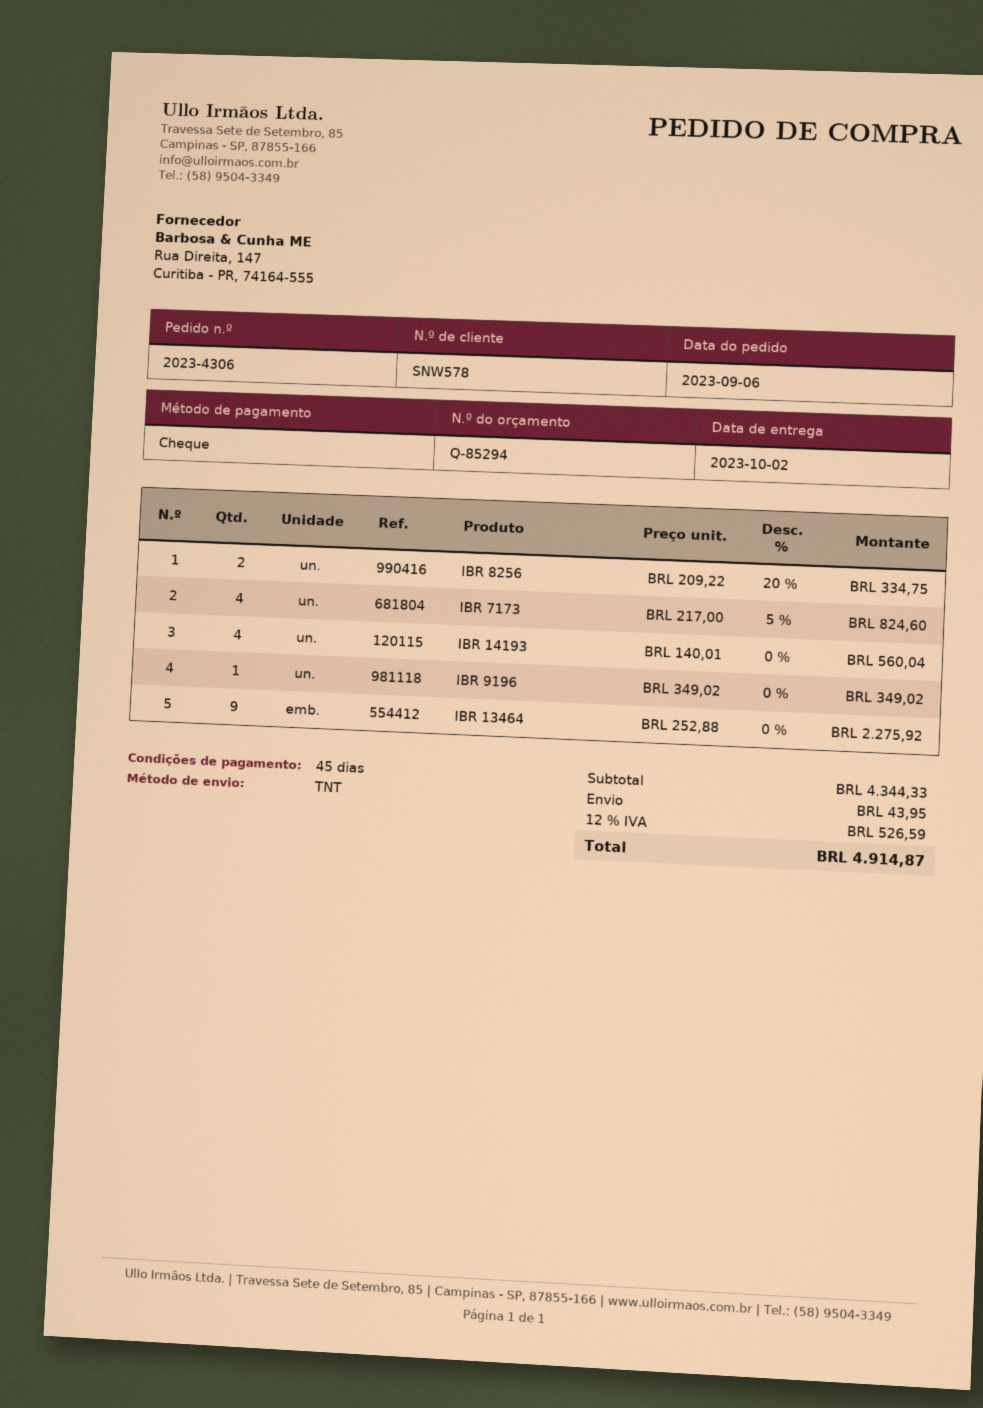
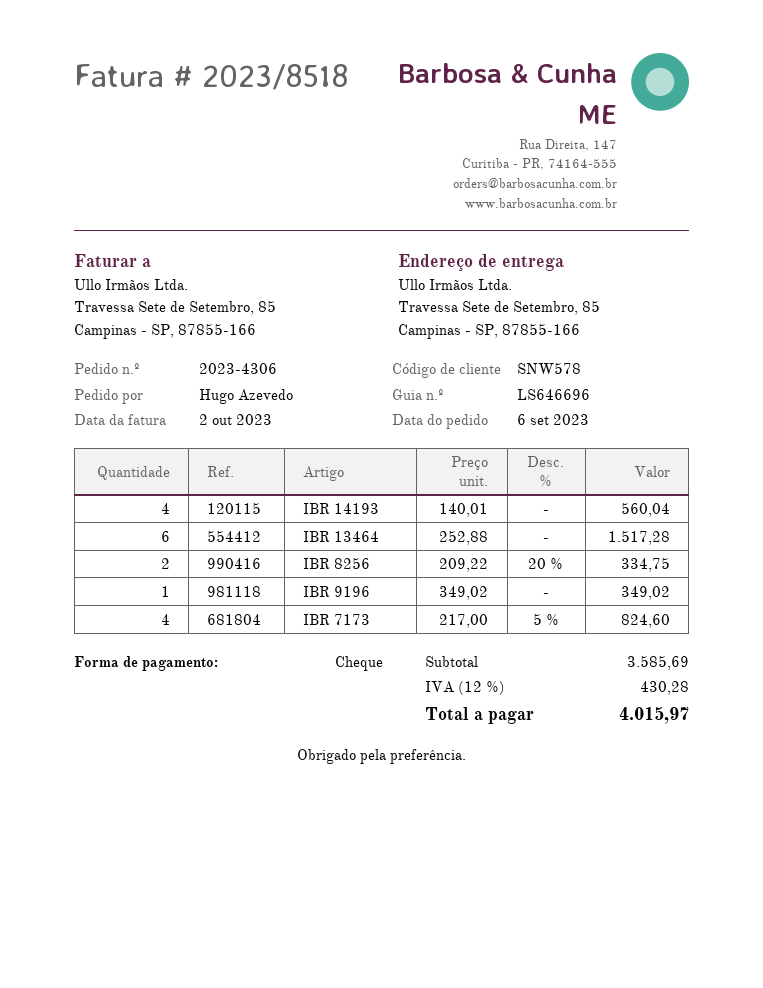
IBR 13464: 9 x 252.88 = 2275.92 -> 6 x 252.88 = 1517.28
subtotal: 4344.33 -> 3585.69
shipping: 43.95 -> none
tax: 12% = 526.59 -> 12% = 430.28
total: 4914.87 -> 4015.97

